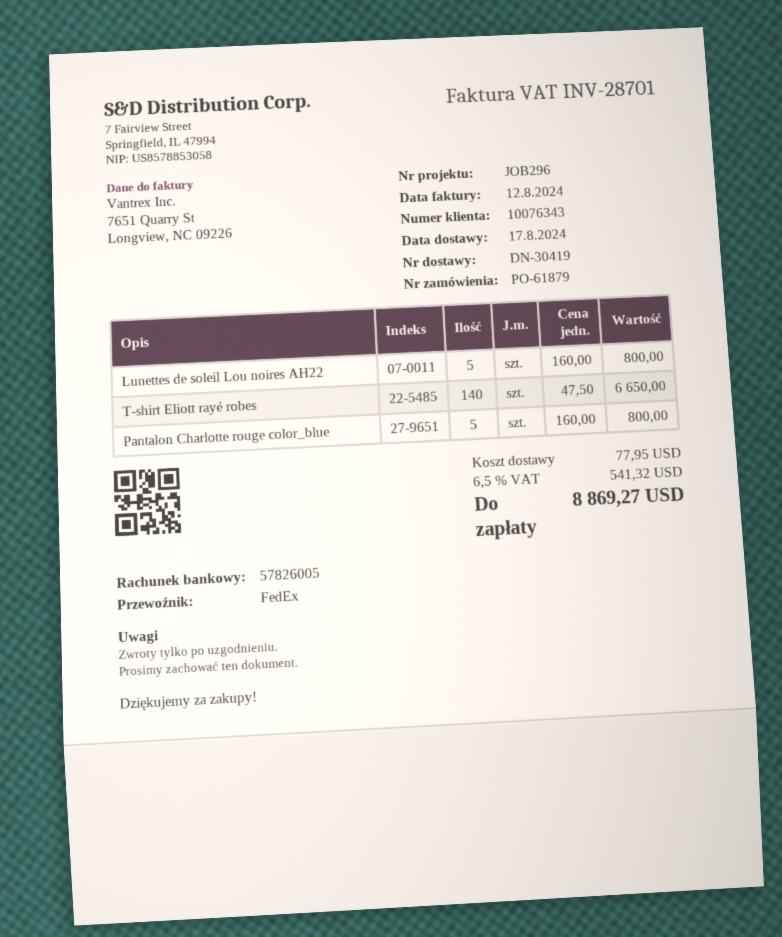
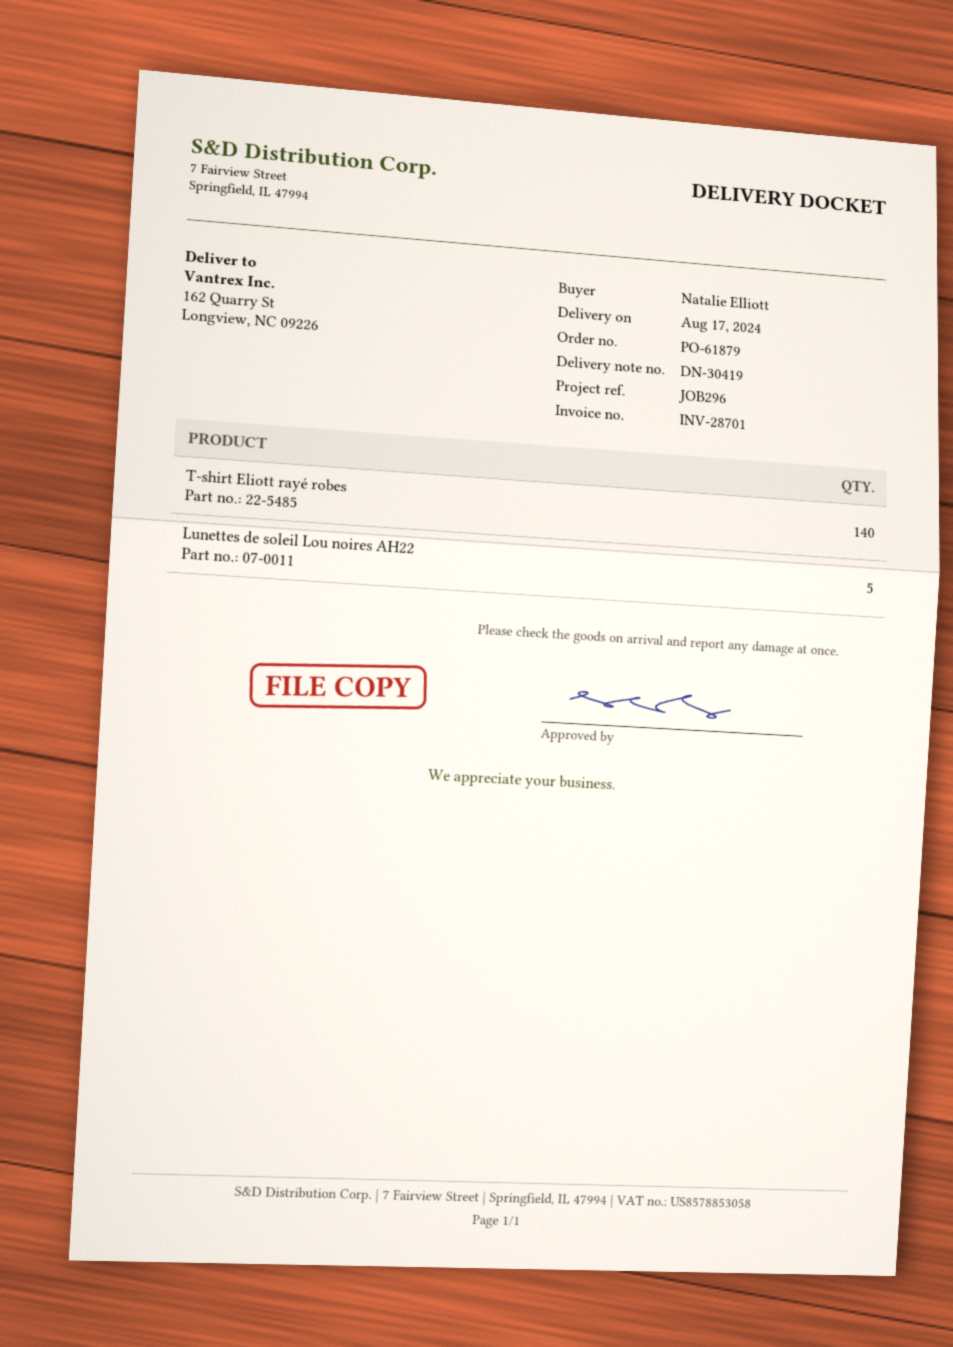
Pantalon Charlotte rouge color_blue: 5 -> none

